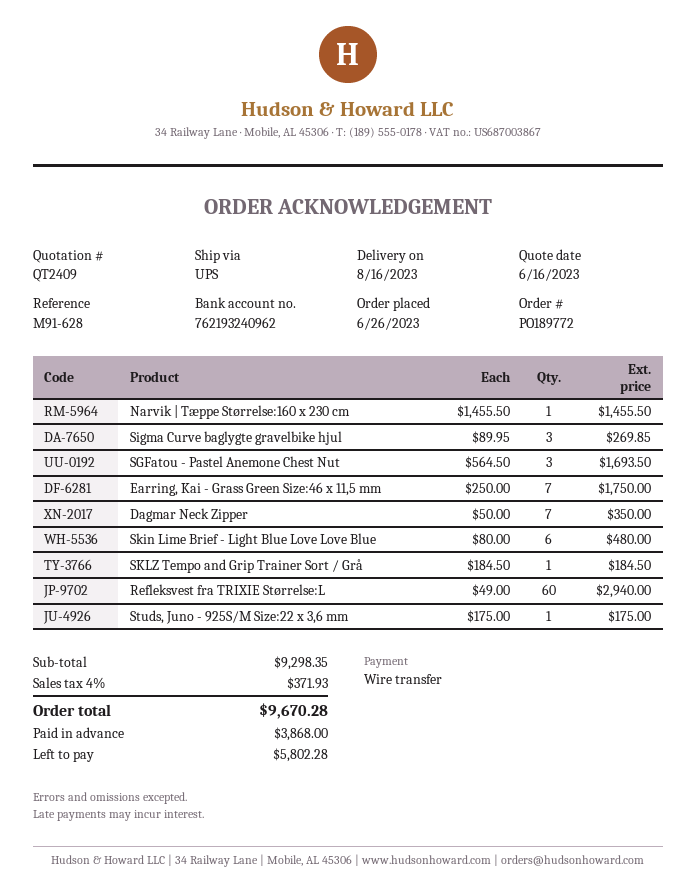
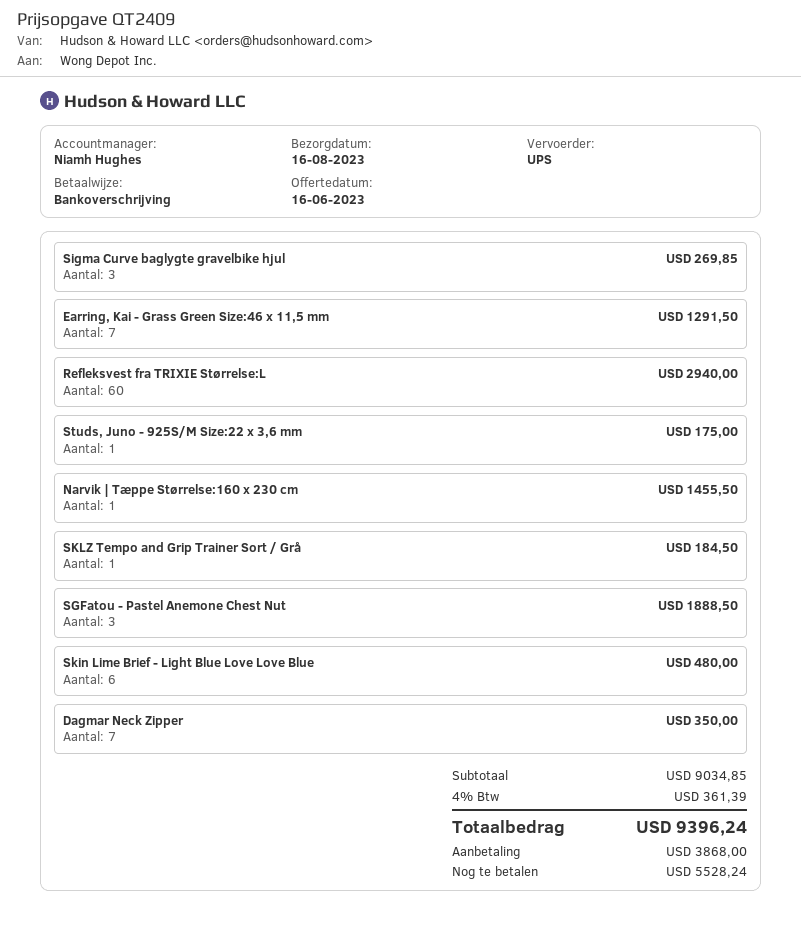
SGFatou - Pastel Anemone Chest Nut: 3 for 1693.50 -> 3 for 1888.50
Earring, Kai - Grass Green Size:46 x 11,5 mm: 7 for 1750.00 -> 7 for 1291.50
subtotal: 9298.35 -> 9034.85
tax: 4% = 371.93 -> 4% = 361.39
total: 9670.28 -> 9396.24
balance: 5802.28 -> 5528.24

